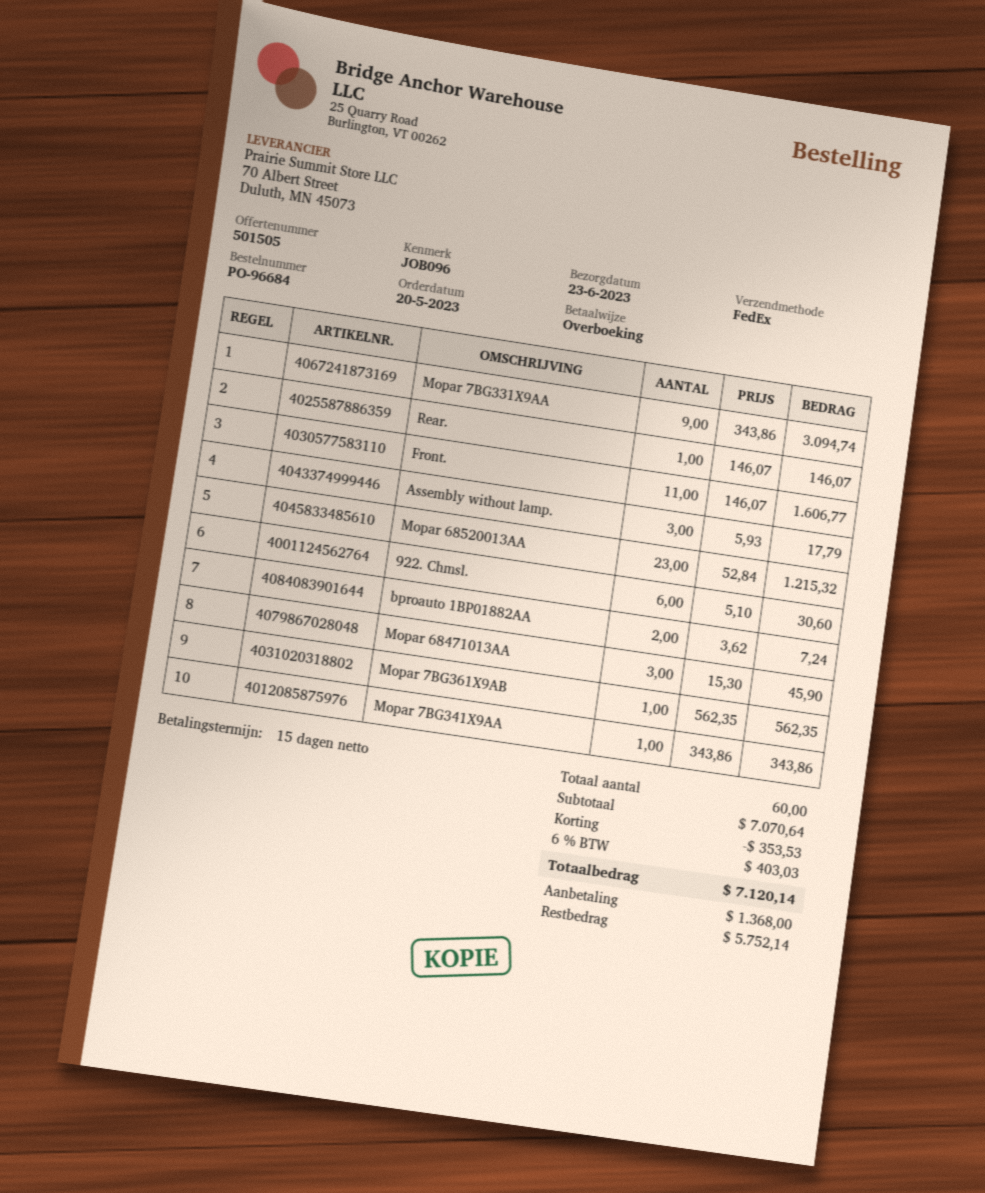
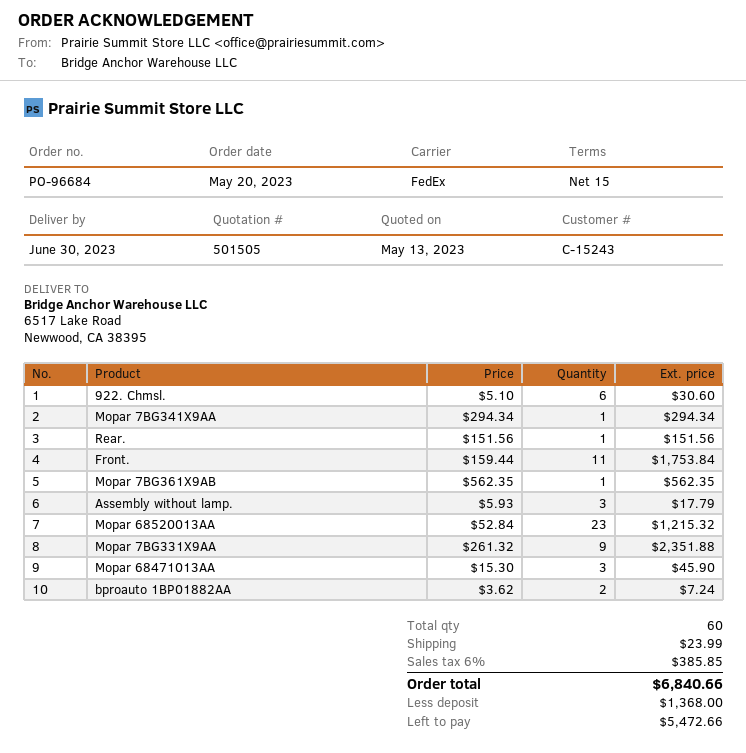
delivery date: 2023-06-23 -> 2023-06-30
Mopar 7BG331X9AA: 9 x 343.86 = 3094.74 -> 9 x 261.32 = 2351.88
Rear.: 1 x 146.07 = 146.07 -> 1 x 151.56 = 151.56
Front.: 11 x 146.07 = 1606.77 -> 11 x 159.44 = 1753.84
Mopar 7BG341X9AA: 1 x 343.86 = 343.86 -> 1 x 294.34 = 294.34
discount: 353.53 -> none
shipping: none -> 23.99
tax: 6% = 403.03 -> 6% = 385.85
total: 7120.14 -> 6840.66
balance: 5752.14 -> 5472.66

